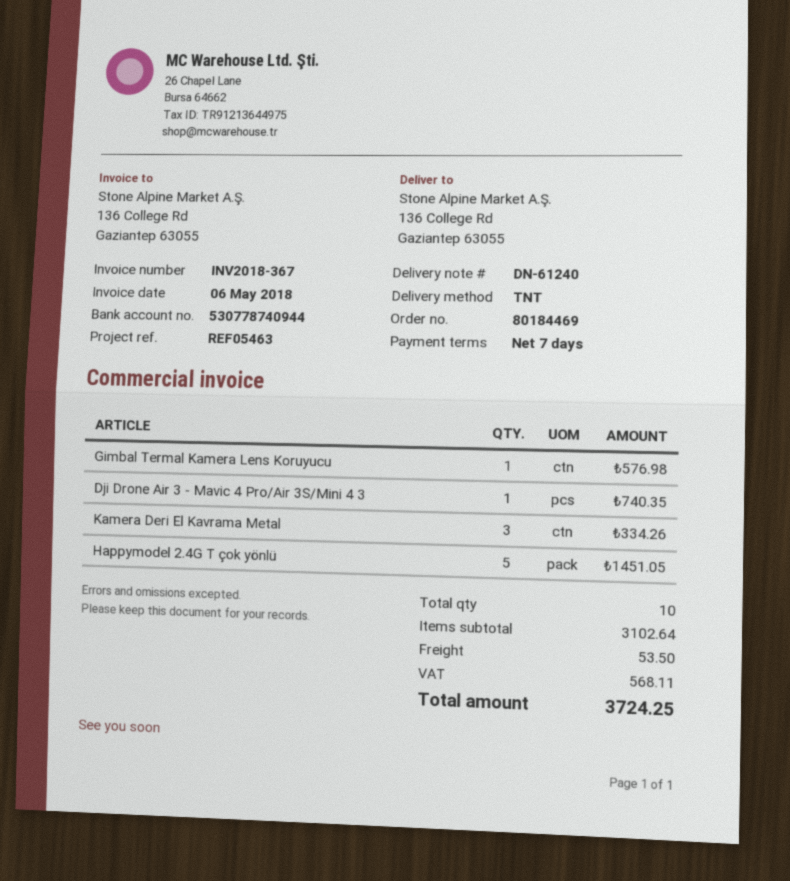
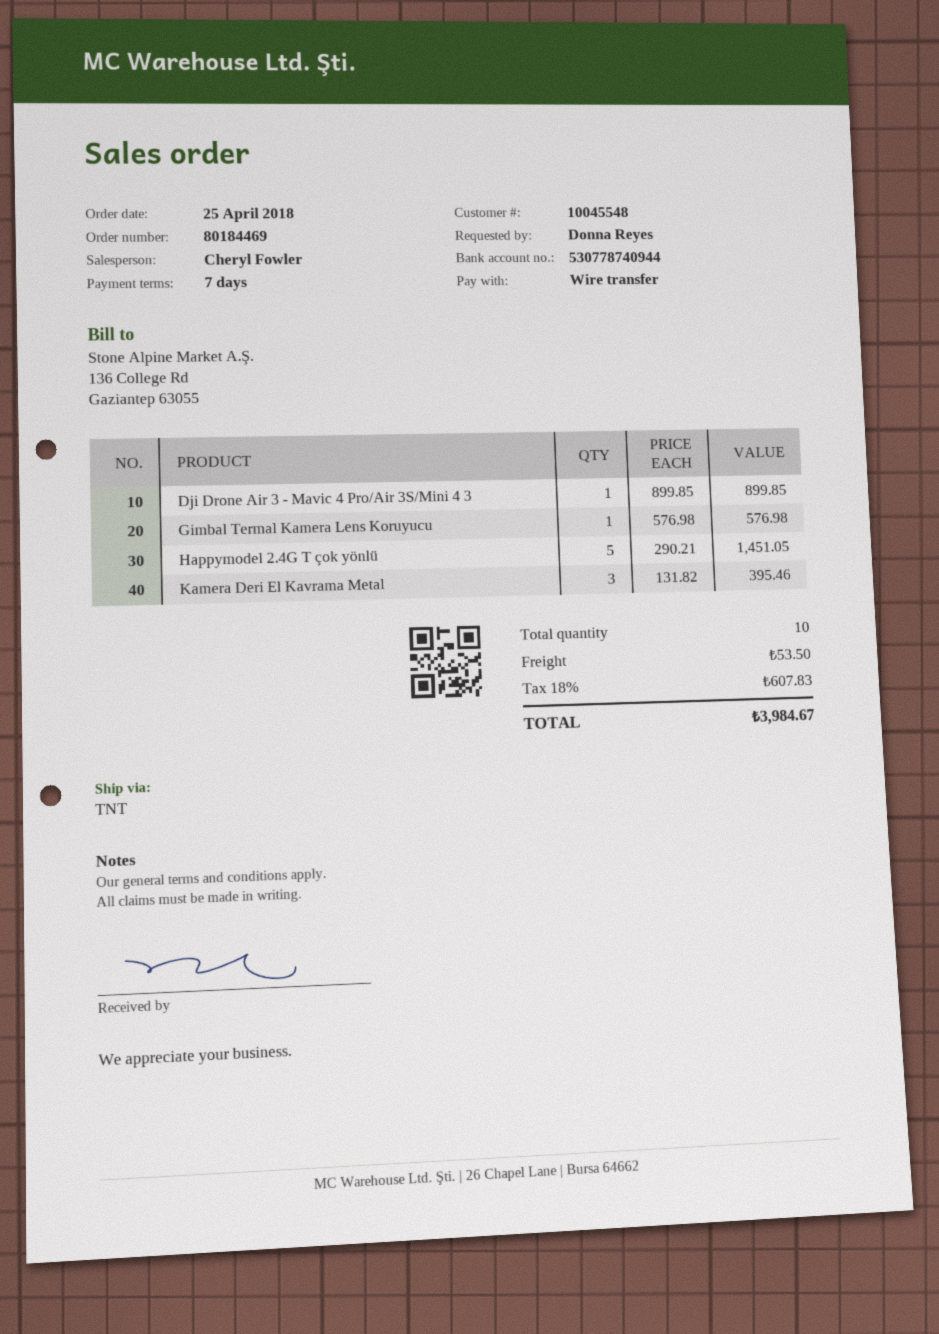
Dji Drone Air 3 - Mavic 4 Pro/Air 3S/Mini 4 3: 1 for 740.35 -> 1 for 899.85
Kamera Deri El Kavrama Metal: 3 for 334.26 -> 3 for 395.46
tax: 568.11 -> 607.83
total: 3724.25 -> 3984.67

